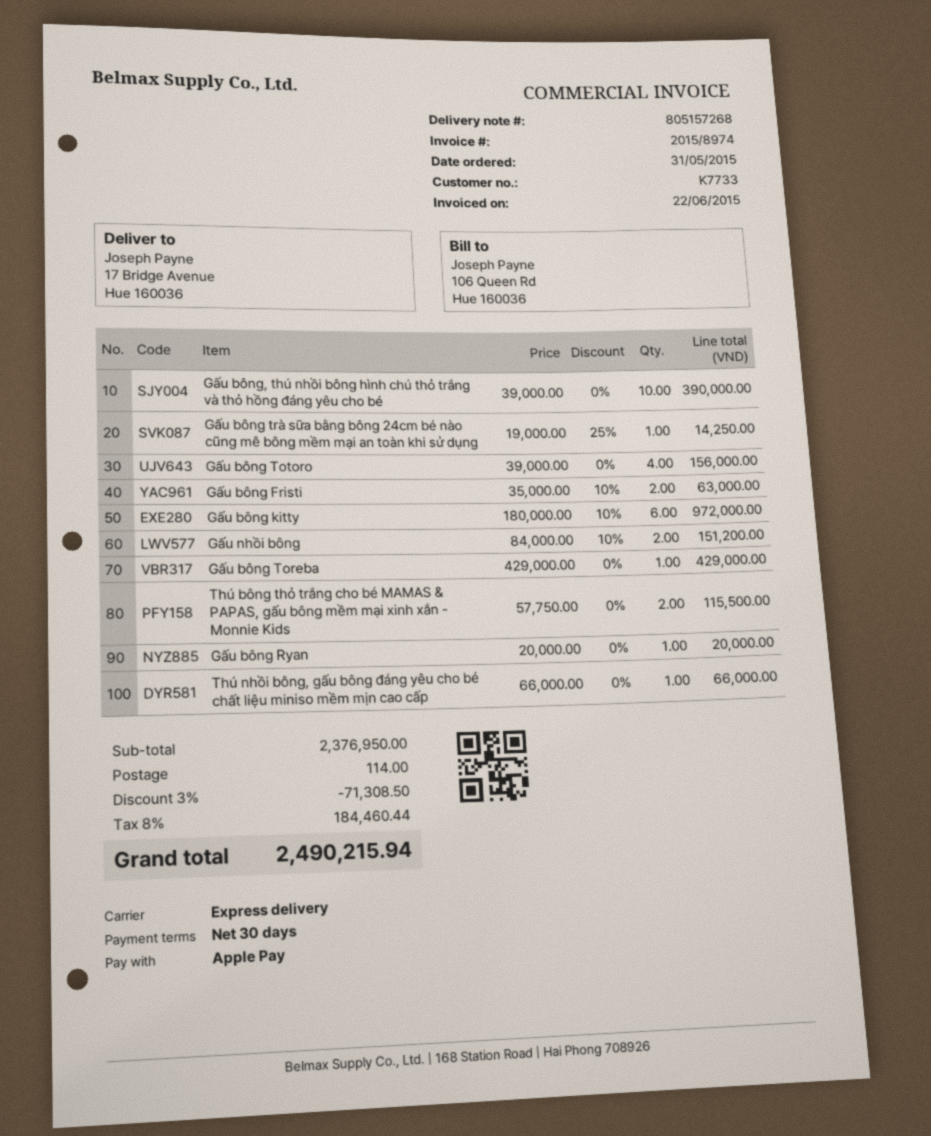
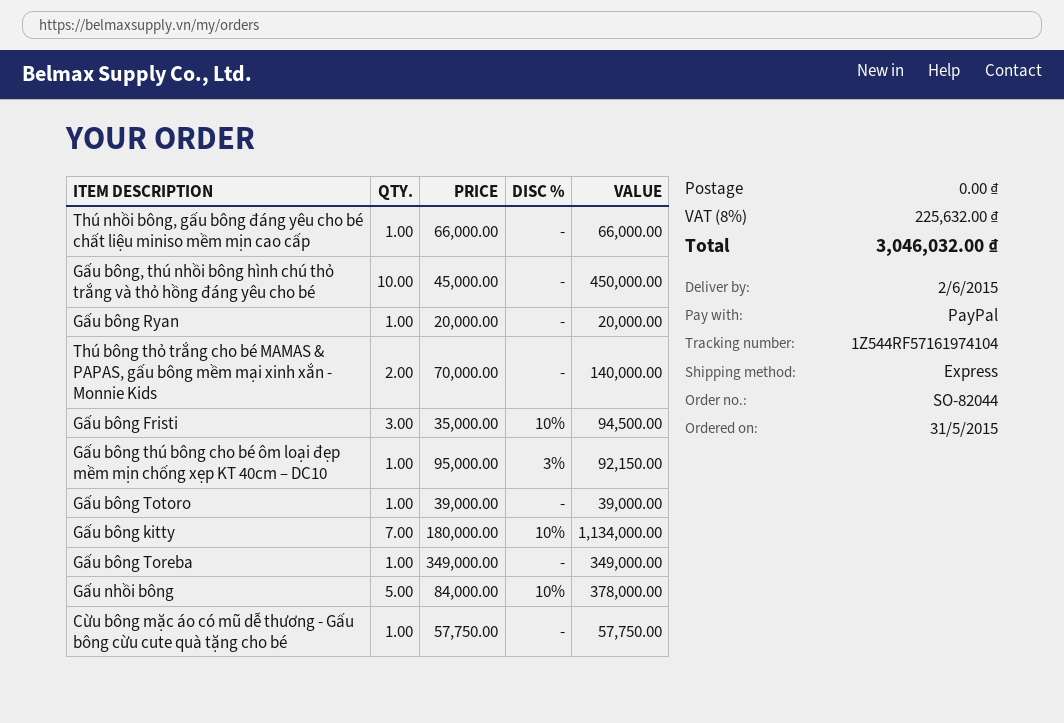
payment method: Apple Pay -> PayPal
Gấu bông, thú nhồi bông hình chú thỏ trắng và thỏ hồng đáng yêu cho bé: 10 x 39000.00 = 390000.00 -> 10 x 45000.00 = 450000.00
Gấu bông trà sữa bằng bông 24cm bé nào cũng mê bông mềm mại an toàn khi sử dụng: 1 x 19000.00 - 25% = 14250.00 -> none
Gấu bông Totoro: 4 x 39000.00 = 156000.00 -> 1 x 39000.00 = 39000.00
Gấu bông Fristi: 2 x 35000.00 - 10% = 63000.00 -> 3 x 35000.00 - 10% = 94500.00
Gấu bông kitty: 6 x 180000.00 - 10% = 972000.00 -> 7 x 180000.00 - 10% = 1134000.00
Gấu nhồi bông: 2 x 84000.00 - 10% = 151200.00 -> 5 x 84000.00 - 10% = 378000.00
Gấu bông Toreba: 1 x 429000.00 = 429000.00 -> 1 x 349000.00 = 349000.00
Thú bông thỏ trắng cho bé MAMAS & PAPAS, gấu bông mềm mại xinh xắn - Monnie Kids: 2 x 57750.00 = 115500.00 -> 2 x 70000.00 = 140000.00
Gấu bông thú bông cho bé ôm loại đẹp mềm mịn chống xẹp KT 40cm – DC10: none -> 1 x 95000.00 - 3% = 92150.00
Cừu bông mặc áo có mũ dễ thương - Gấu bông cừu cute quà tặng cho bé: none -> 1 x 57750.00 = 57750.00
discount: 3% = 71308.50 -> none
shipping: 114.00 -> 0.00
tax: 8% = 184460.44 -> 8% = 225632.00
total: 2490215.94 -> 3046032.00

